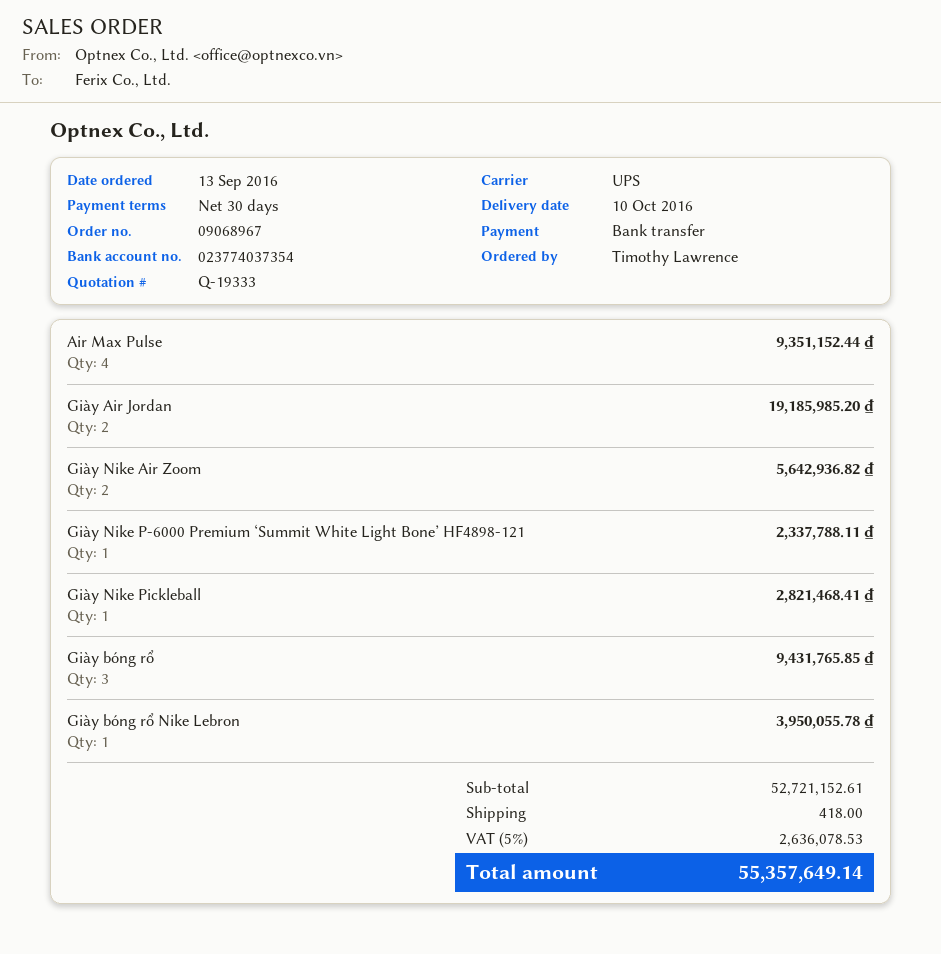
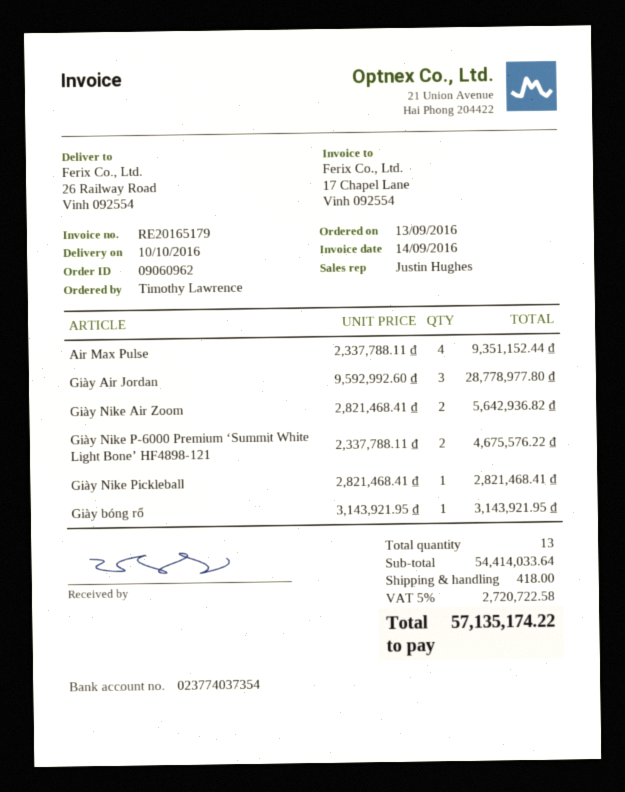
order number: 09068967 -> 09060962
Giày Air Jordan: 2 for 19185985.20 -> 3 for 28778977.80
Giày Nike P-6000 Premium ‘Summit White Light Bone’ HF4898-121: 1 for 2337788.11 -> 2 for 4675576.22
Giày bóng rổ: 3 for 9431765.85 -> 1 for 3143921.95
Giày bóng rổ Nike Lebron: 1 for 3950055.78 -> none
subtotal: 52721152.61 -> 54414033.64
tax: 5% = 2636078.53 -> 5% = 2720722.58
total: 55357649.14 -> 57135174.22

